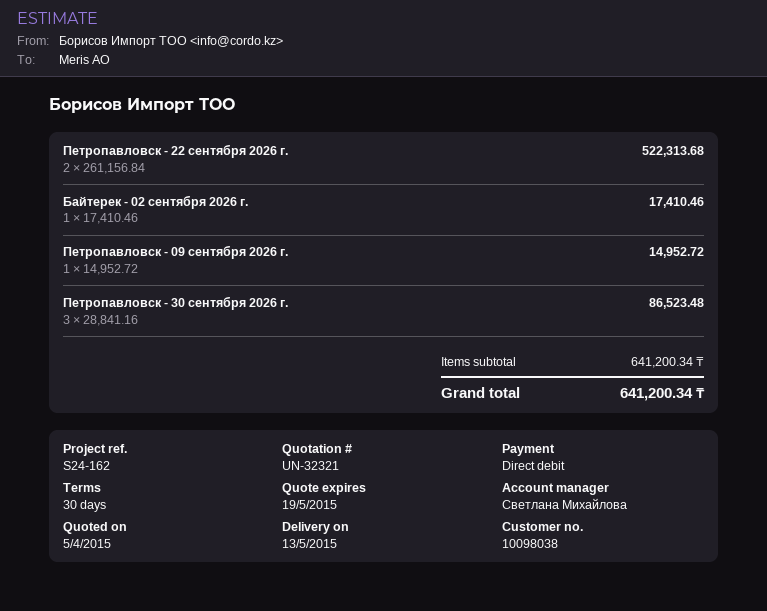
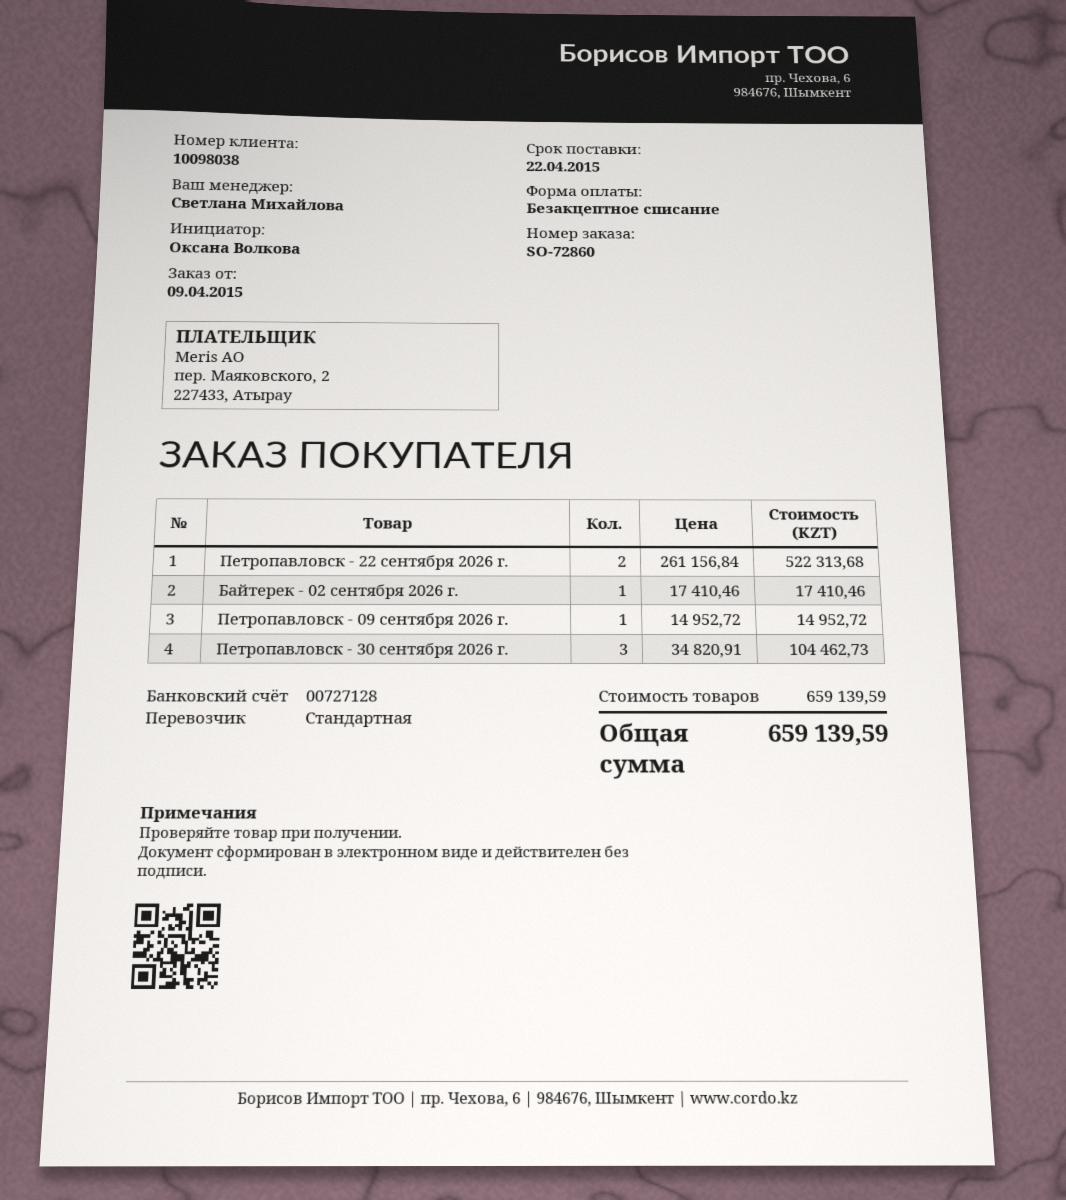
delivery date: 2015-05-13 -> 2015-04-22
Петропавловск - 30 сентября 2026 г.: 3 x 28841.16 = 86523.48 -> 3 x 34820.91 = 104462.73
subtotal: 641200.34 -> 659139.59
total: 641200.34 -> 659139.59

